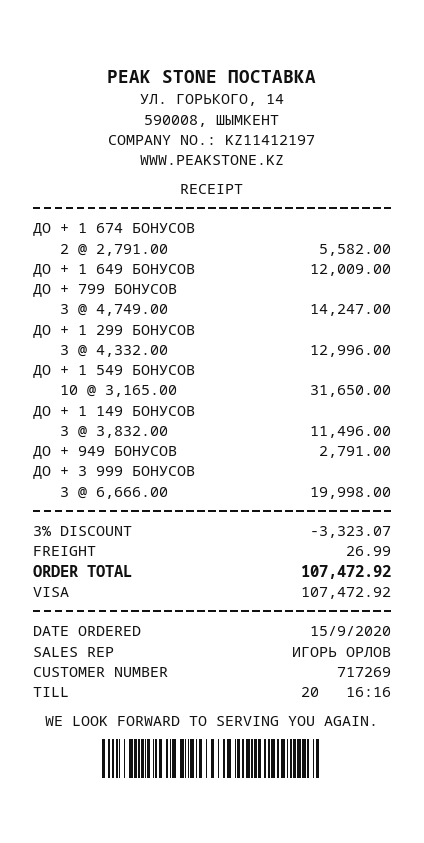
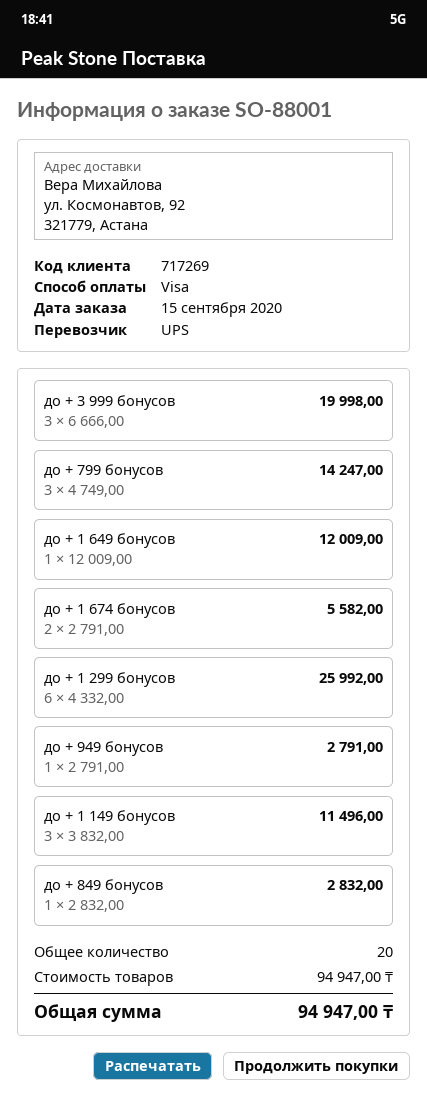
ДО + 1 299 БОНУСОВ: 3 x 4332.00 = 12996.00 -> 6 x 4332.00 = 25992.00
ДО + 1 549 БОНУСОВ: 10 x 3165.00 = 31650.00 -> none
до + 849 бонусов: none -> 1 x 2832.00 = 2832.00
discount: 3% = 3323.07 -> none
shipping: 26.99 -> none
total: 107472.92 -> 94947.00

